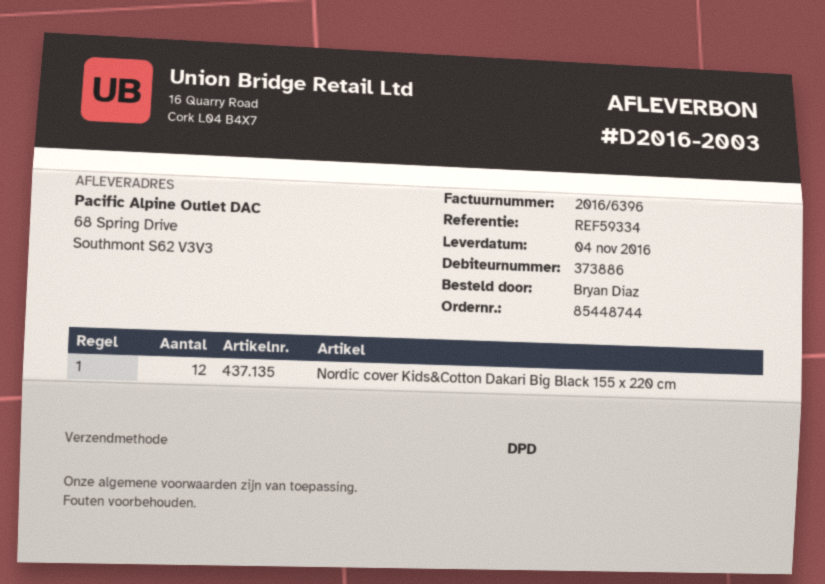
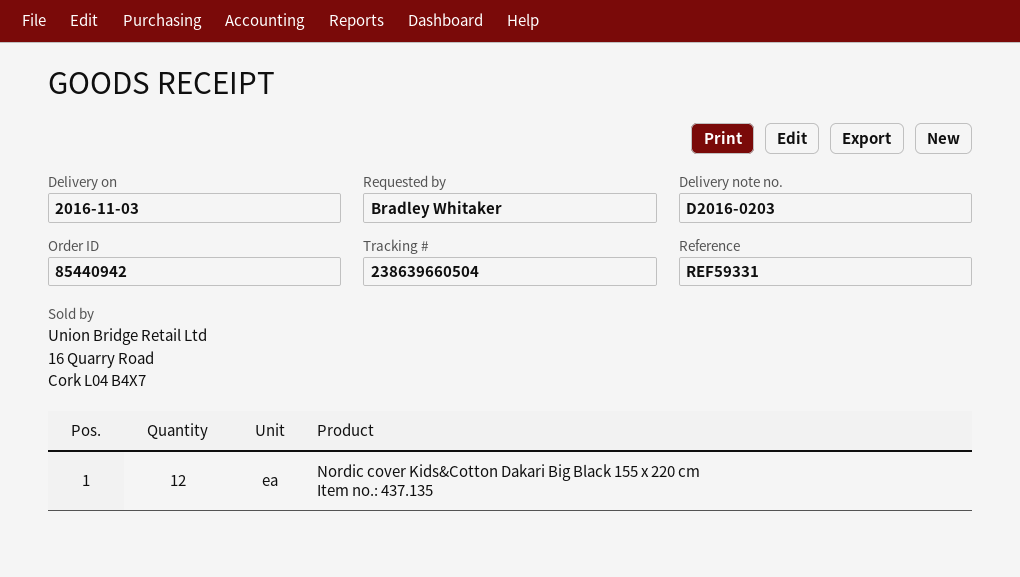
order number: 85448744 -> 85440942
delivery note number: D2016-2003 -> D2016-0203
delivery date: 2016-11-04 -> 2016-11-03
reference: REF59334 -> REF59331
ordered by: Bryan Diaz -> Bradley Whitaker

